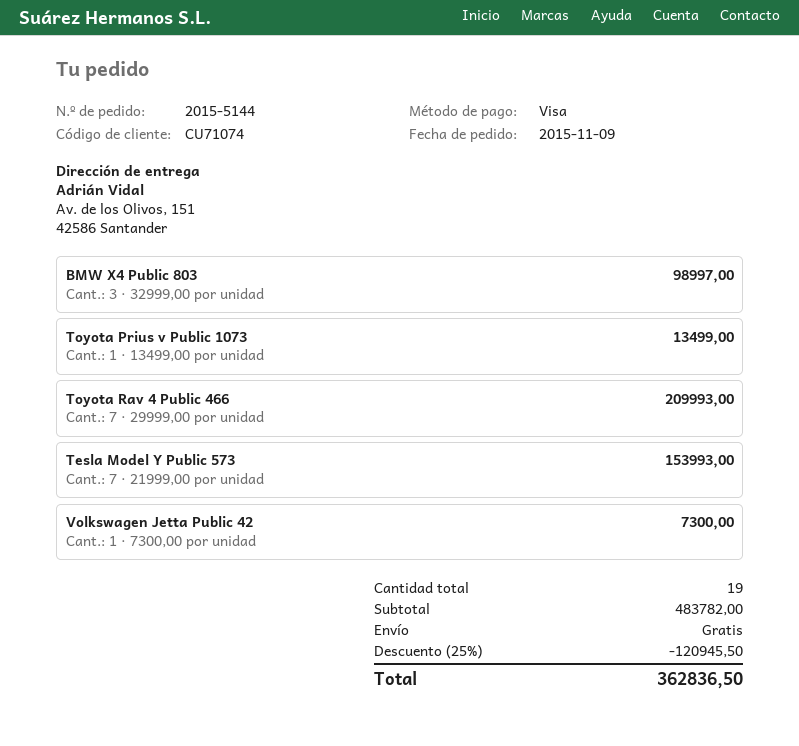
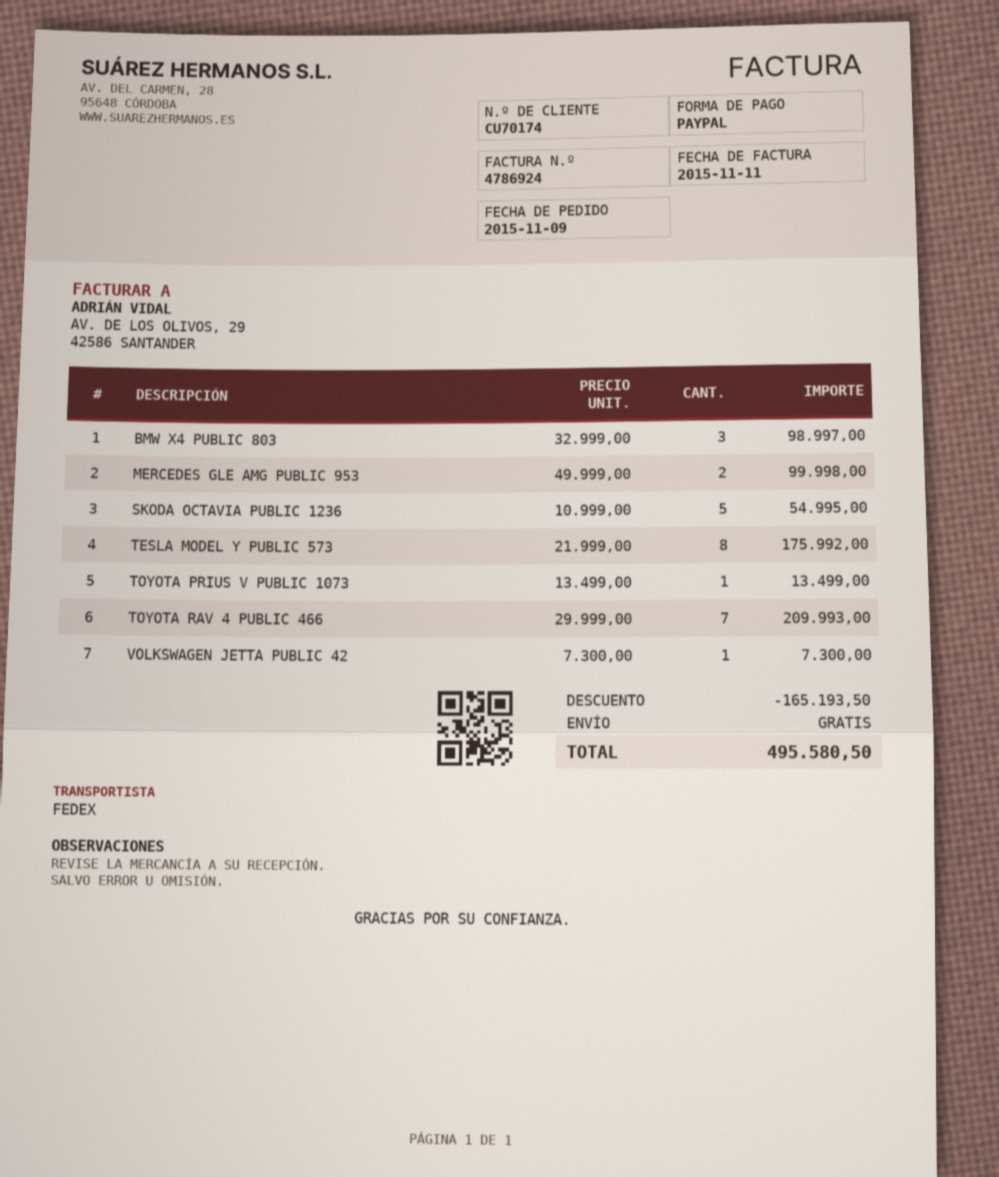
customer number: CU71074 -> CU70174
payment method: Visa -> PayPal
Tesla Model Y Public 573: 7 x 21999.00 = 153993.00 -> 8 x 21999.00 = 175992.00
MERCEDES GLE AMG PUBLIC 953: none -> 2 x 49999.00 = 99998.00
SKODA OCTAVIA PUBLIC 1236: none -> 5 x 10999.00 = 54995.00
discount: 120945.50 -> 165193.50
total: 362836.50 -> 495580.50

